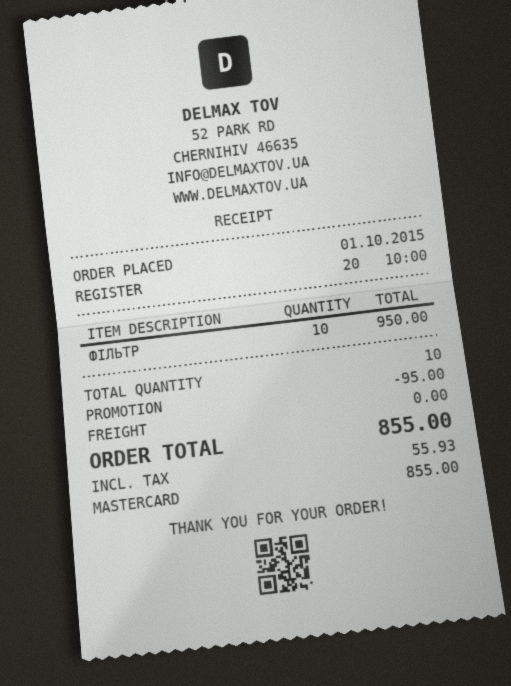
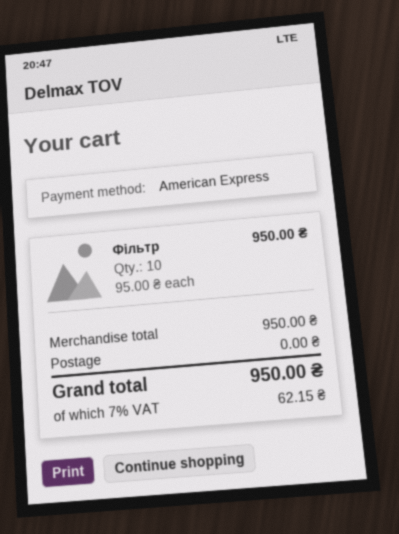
payment method: Mastercard -> American Express
discount: 95.00 -> none
tax: 55.93 -> 62.15
total: 855.00 -> 950.00

